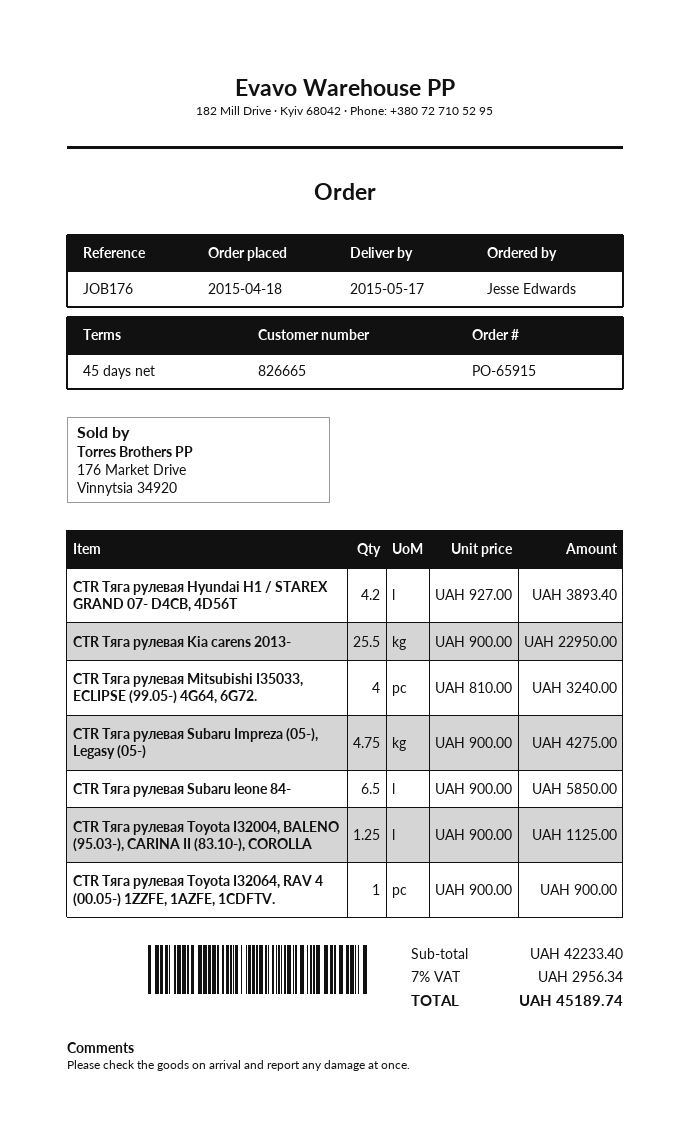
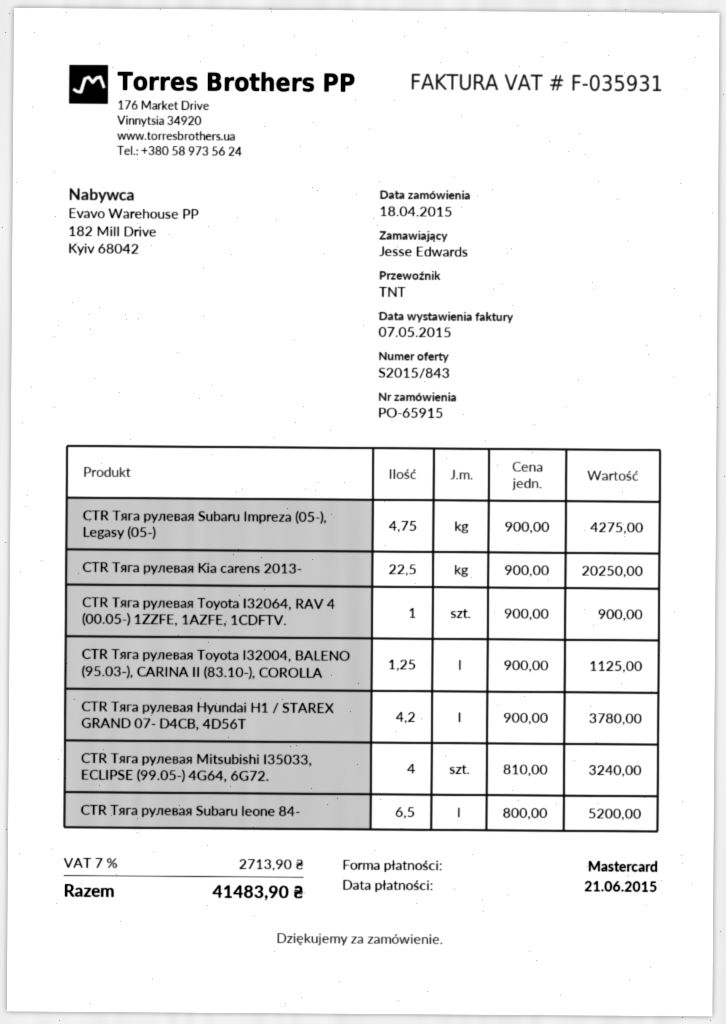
CTR Тяга рулевая Hyundai H1 / STAREX GRAND 07- D4CB, 4D56T: 4.2 x 927.00 = 3893.40 -> 4.2 x 900.00 = 3780.00
CTR Тяга рулевая Kia carens 2013-: 25.5 x 900.00 = 22950.00 -> 22.5 x 900.00 = 20250.00
CTR Тяга рулевая Subaru leone 84-: 6.5 x 900.00 = 5850.00 -> 6.5 x 800.00 = 5200.00
tax: 7% = 2956.34 -> 7% = 2713.90
total: 45189.74 -> 41483.90

